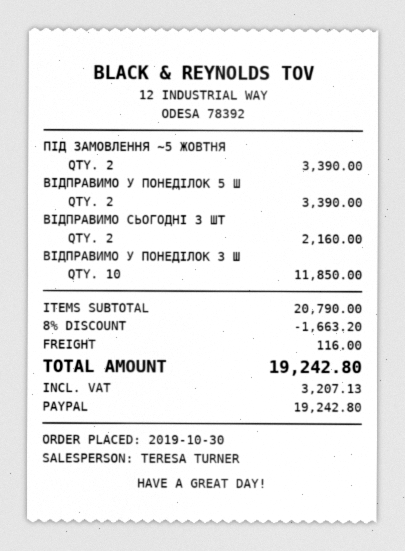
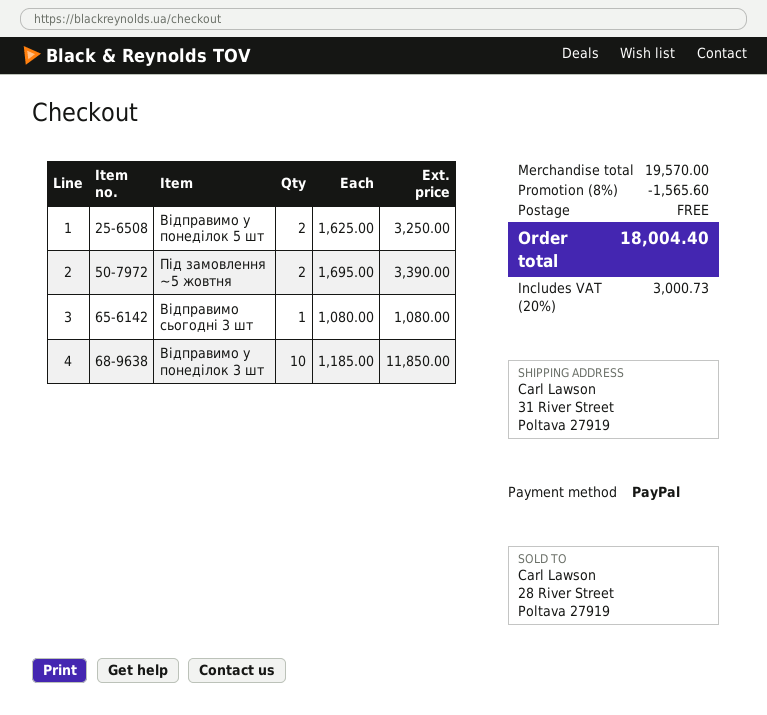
ВІДПРАВИМО У ПОНЕДІЛОК 5 Ш: 2 for 3390.00 -> 2 for 3250.00
ВІДПРАВИМО СЬОГОДНІ 3 ШТ: 2 for 2160.00 -> 1 for 1080.00
subtotal: 20790.00 -> 19570.00
discount: 8% = 1663.20 -> 8% = 1565.60
shipping: 116.00 -> 0.00
tax: 3207.13 -> 3000.73
total: 19242.80 -> 18004.40

